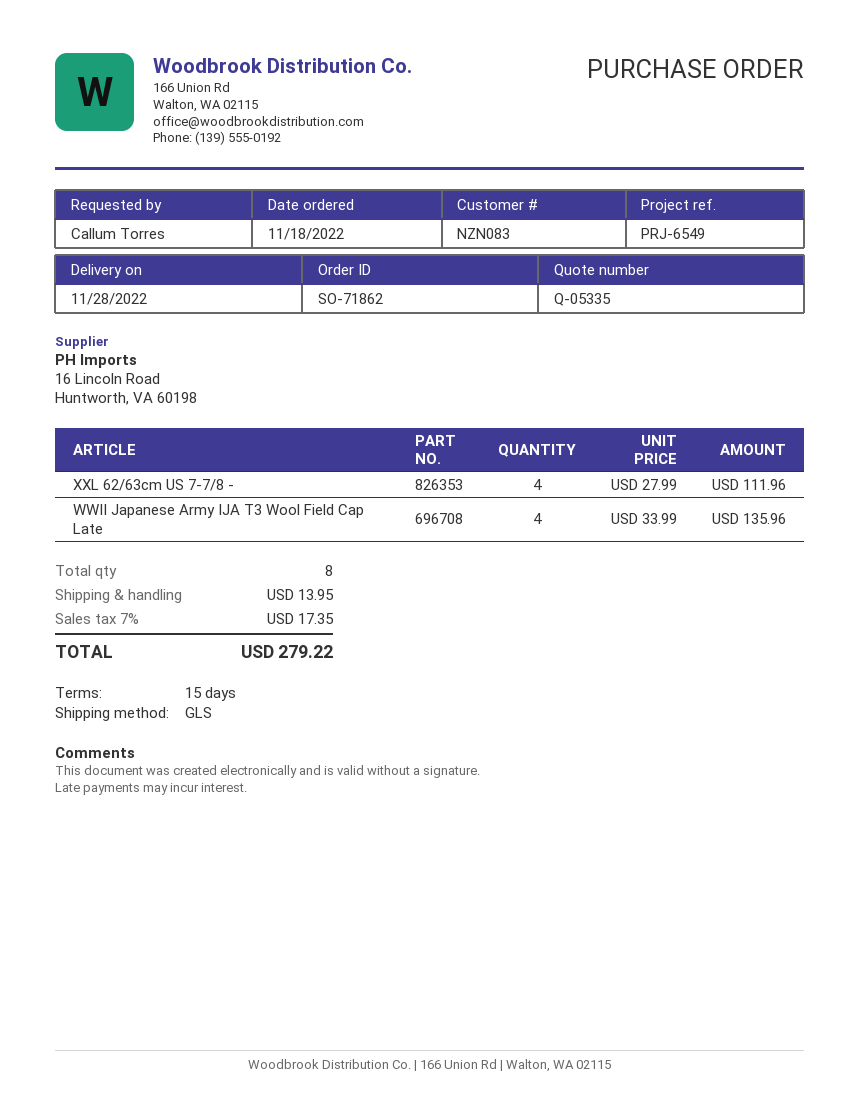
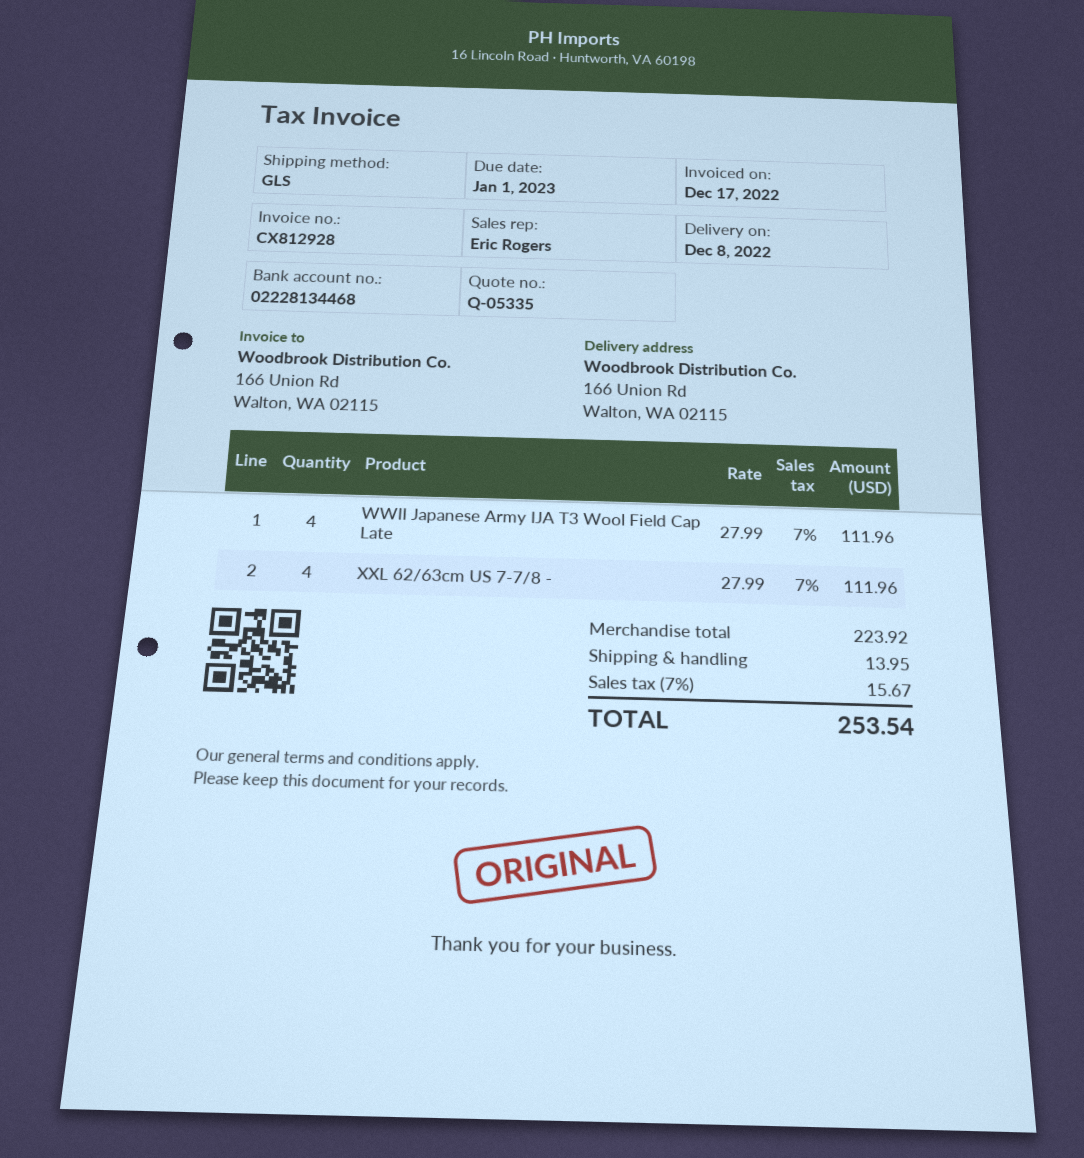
delivery date: 2022-11-28 -> 2022-12-08
WWII Japanese Army IJA T3 Wool Field Cap Late: 4 x 33.99 = 135.96 -> 4 x 27.99 = 111.96
tax: 7% = 17.35 -> 7% = 15.67
total: 279.22 -> 253.54

